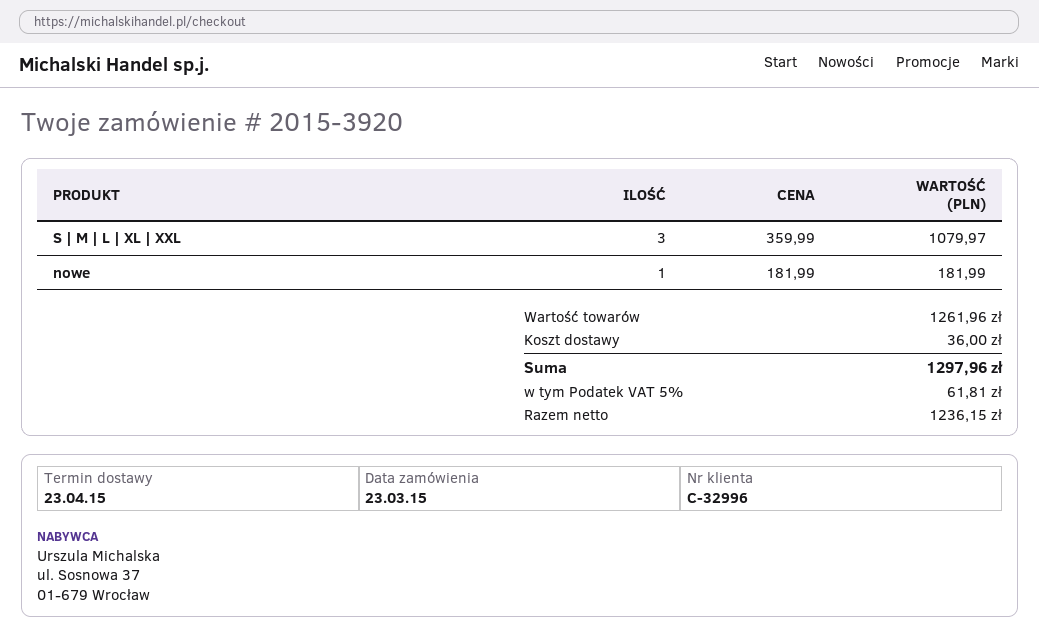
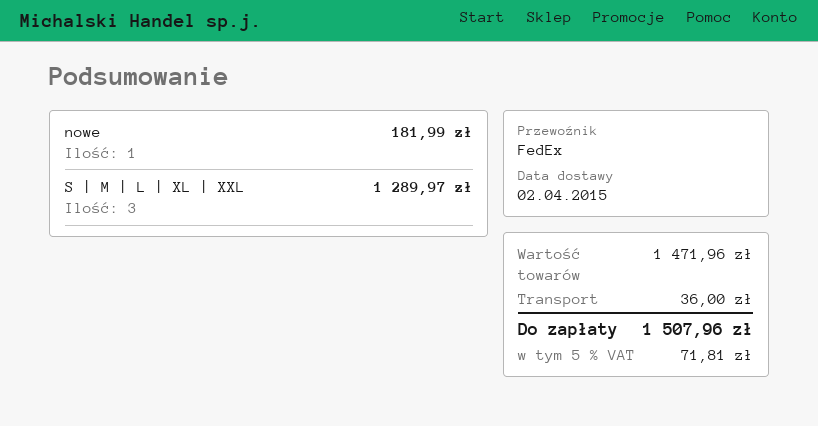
delivery date: 2015-04-23 -> 2015-04-02
S | M | L | XL | XXL: 3 for 1079.97 -> 3 for 1289.97
subtotal: 1261.96 -> 1471.96
tax: 5% = 61.81 -> 5% = 71.81
total: 1297.96 -> 1507.96

